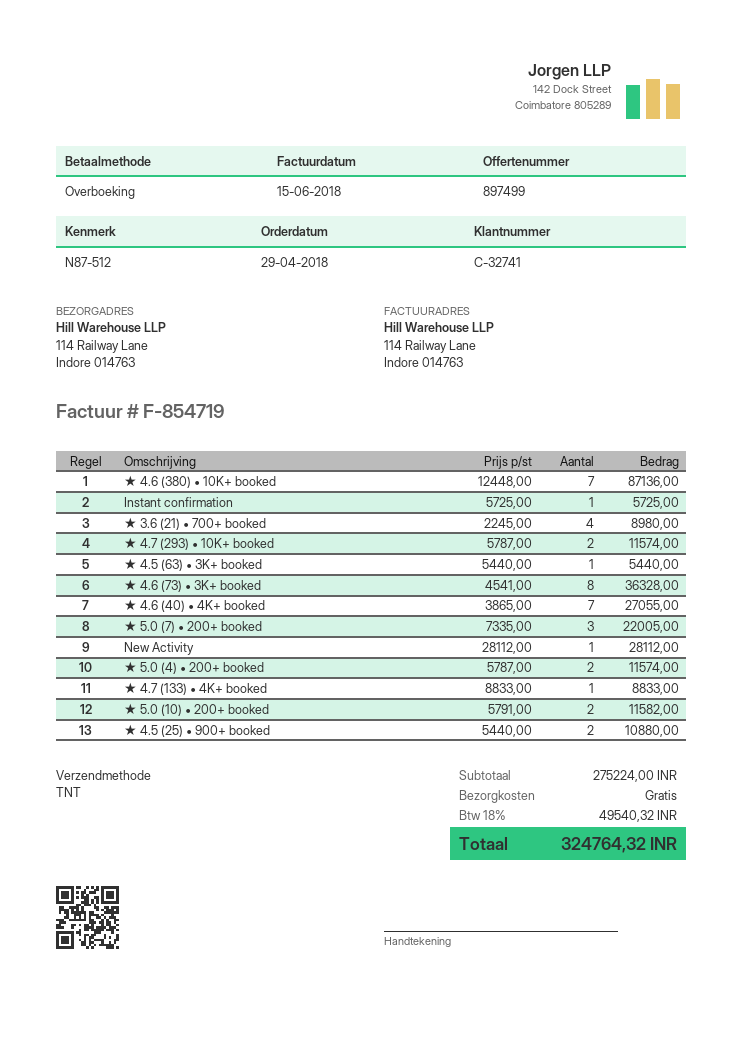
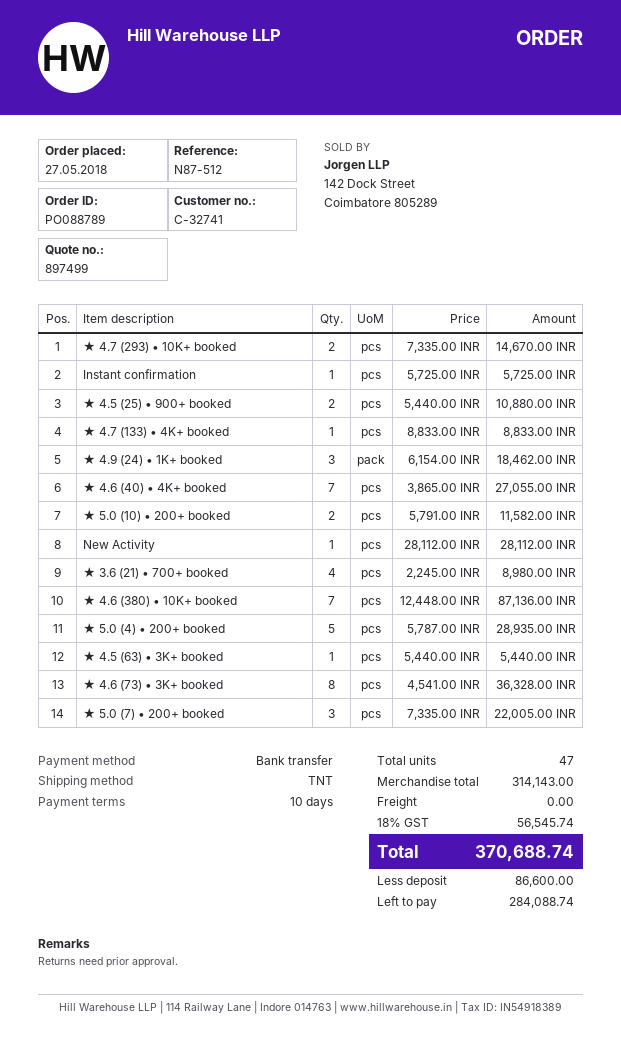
order date: 2018-04-29 -> 2018-05-27
★ 4.7 (293) • 10K+ booked: 2 x 5787.00 = 11574.00 -> 2 x 7335.00 = 14670.00
★ 5.0 (4) • 200+ booked: 2 x 5787.00 = 11574.00 -> 5 x 5787.00 = 28935.00
★ 4.9 (24) • 1K+ booked: none -> 3 x 6154.00 = 18462.00
subtotal: 275224.00 -> 314143.00
tax: 18% = 49540.32 -> 18% = 56545.74
total: 324764.32 -> 370688.74

